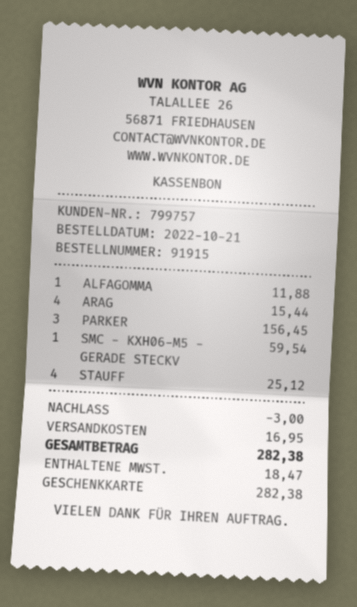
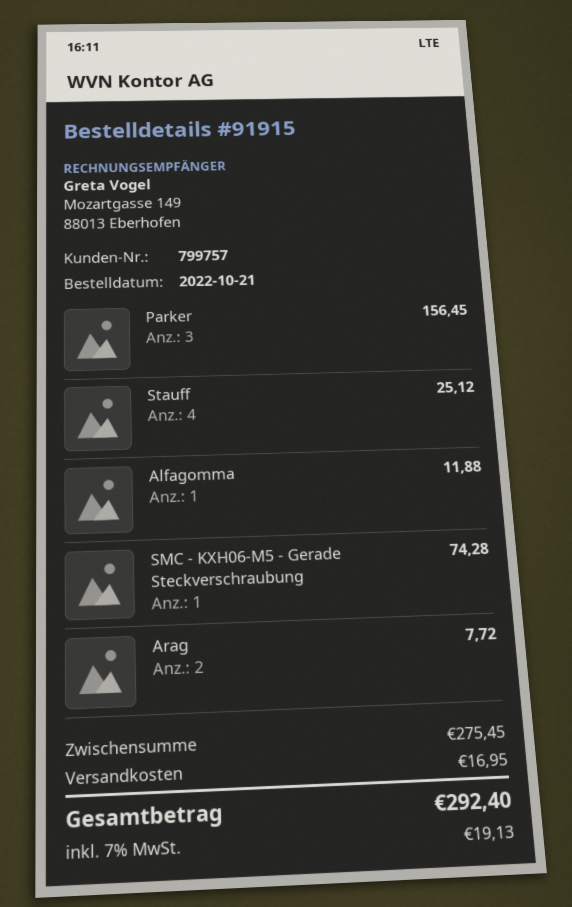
ARAG: 4 for 15.44 -> 2 for 7.72
SMC - KXH06-M5 - GERADE STECKV: 1 for 59.54 -> 1 for 74.28
discount: 3.00 -> none
tax: 18.47 -> 19.13
total: 282.38 -> 292.40

